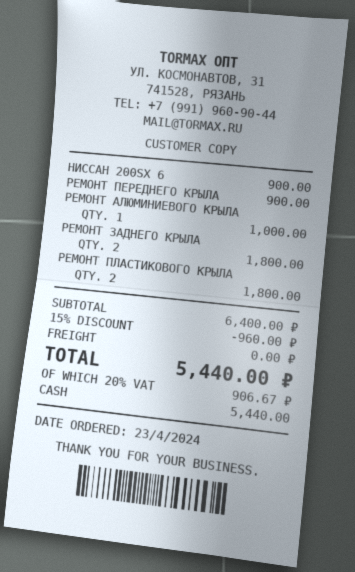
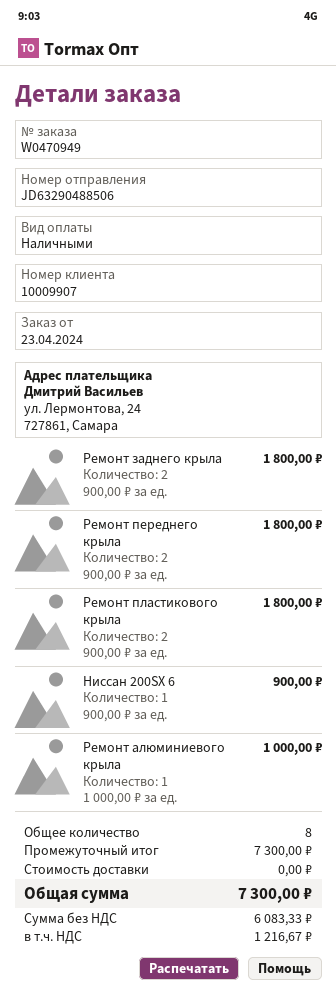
РЕМОНТ ПЕРЕДНЕГО КРЫЛА: 1 for 900.00 -> 2 for 1800.00
subtotal: 6400.00 -> 7300.00
discount: 15% = 960.00 -> none
tax: 906.67 -> 1216.67
total: 5440.00 -> 7300.00

